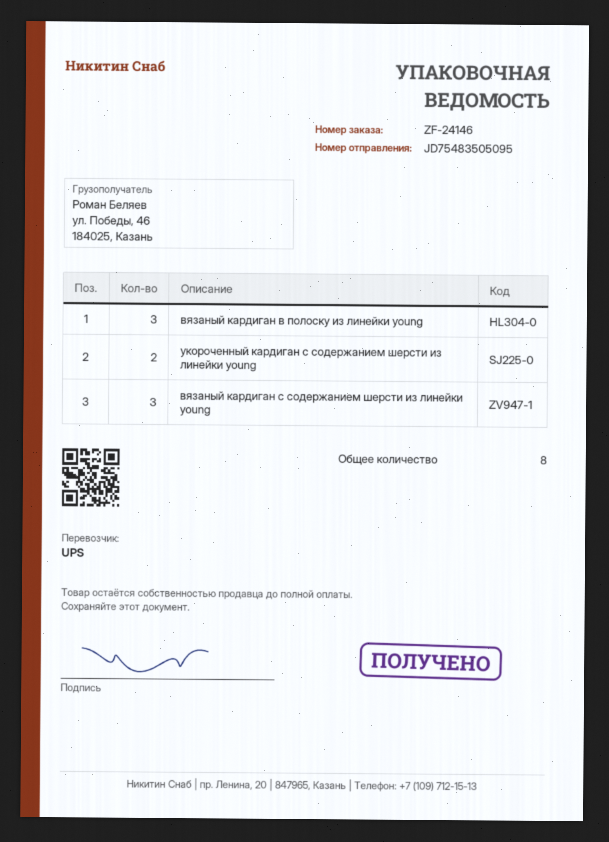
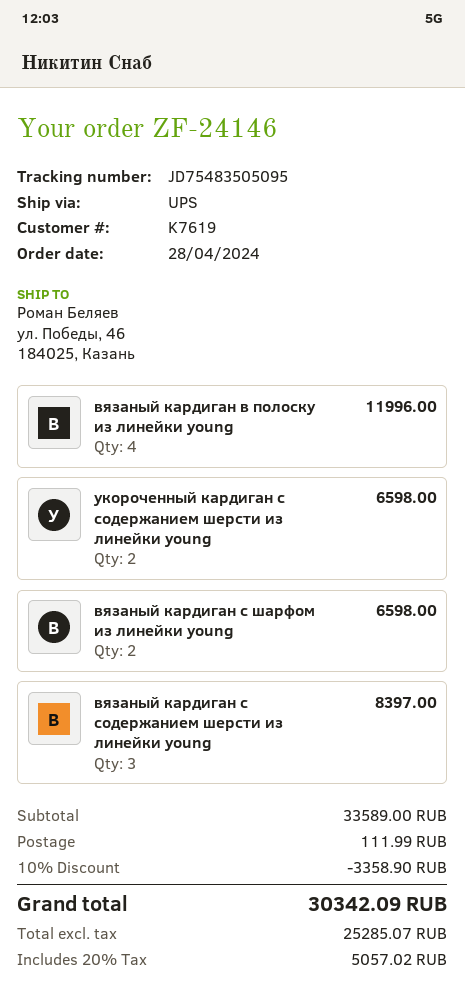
вязаный кардиган в полоску из линейки young: 3 -> 4
вязаный кардиган с шарфом из линейки young: none -> 2

